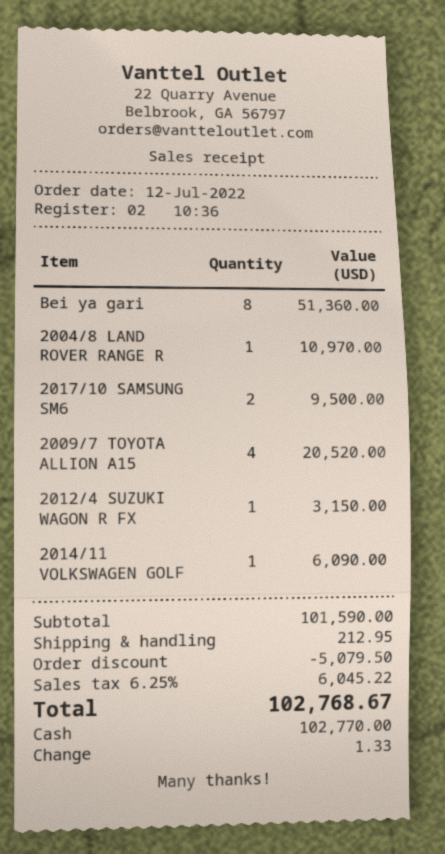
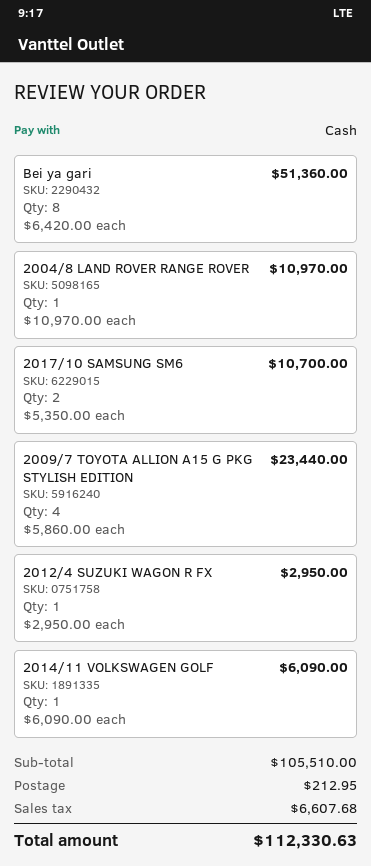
2017/10 SAMSUNG SM6: 2 for 9500.00 -> 2 for 10700.00
2009/7 TOYOTA ALLION A15: 4 for 20520.00 -> 4 for 23440.00
2012/4 SUZUKI WAGON R FX: 1 for 3150.00 -> 1 for 2950.00
subtotal: 101590.00 -> 105510.00
discount: 5079.50 -> none
tax: 6045.22 -> 6607.68
total: 102768.67 -> 112330.63

